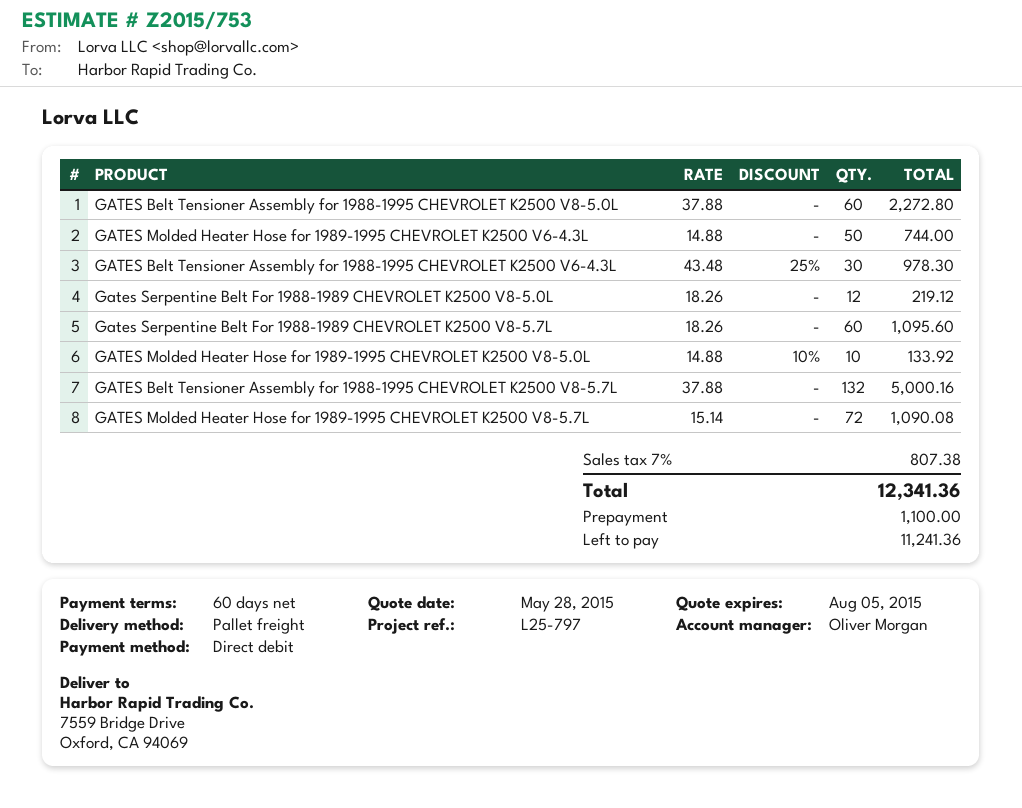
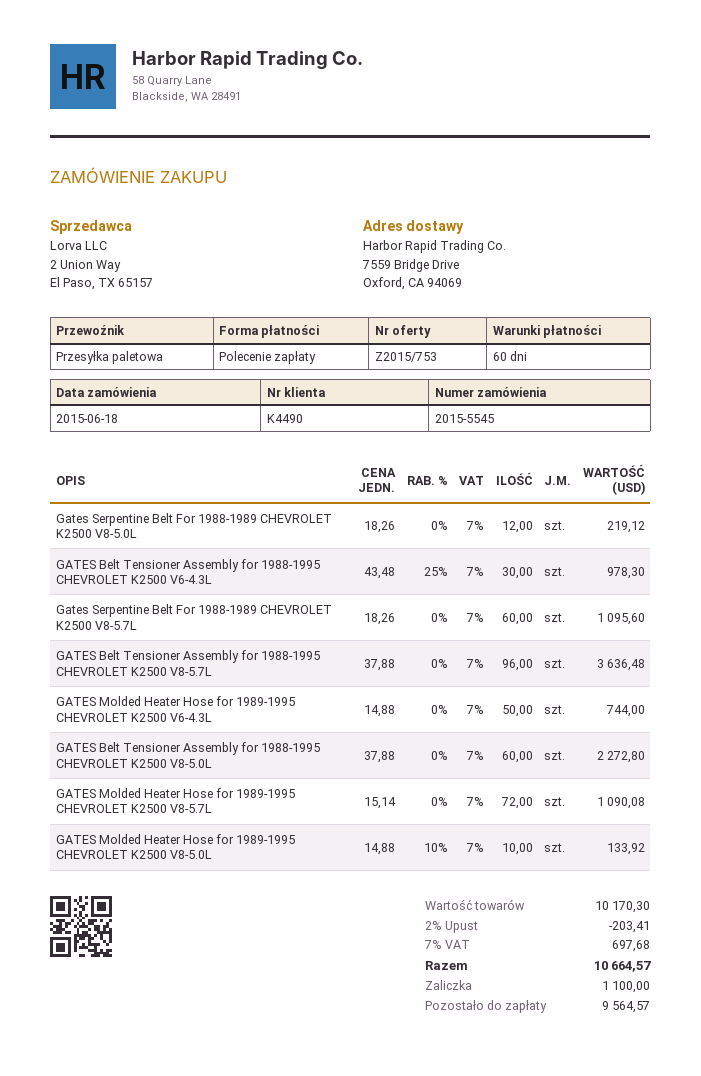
GATES Belt Tensioner Assembly for 1988-1995 CHEVROLET K2500 V8-5.7L: 132 x 37.88 = 5000.16 -> 96 x 37.88 = 3636.48
discount: none -> 2% = 203.41
tax: 7% = 807.38 -> 7% = 697.68
total: 12341.36 -> 10664.57
balance: 11241.36 -> 9564.57

